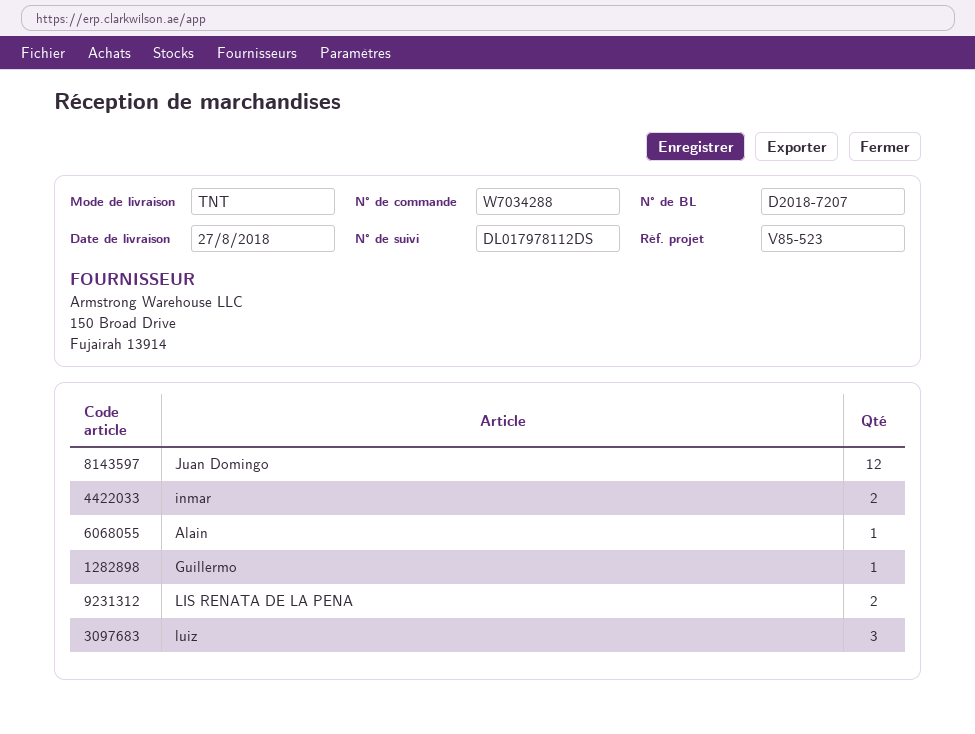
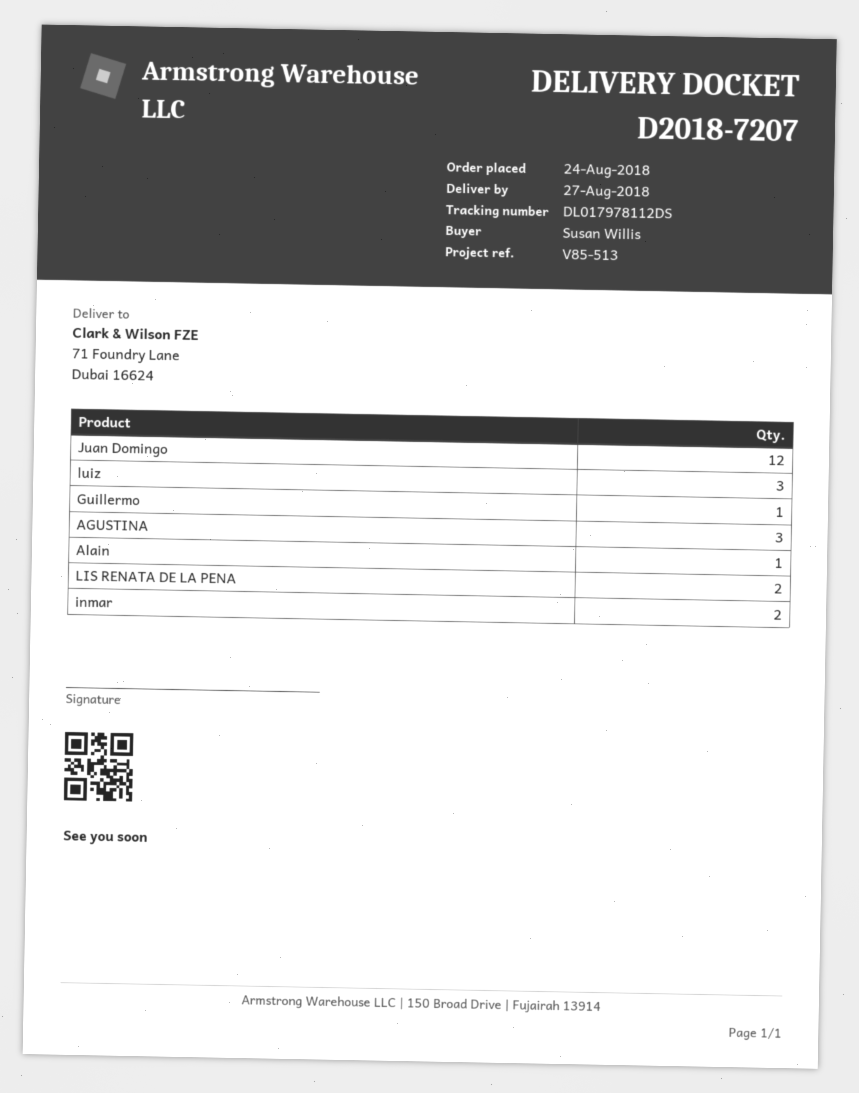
reference: V85-523 -> V85-513
AGUSTINA: none -> 3

